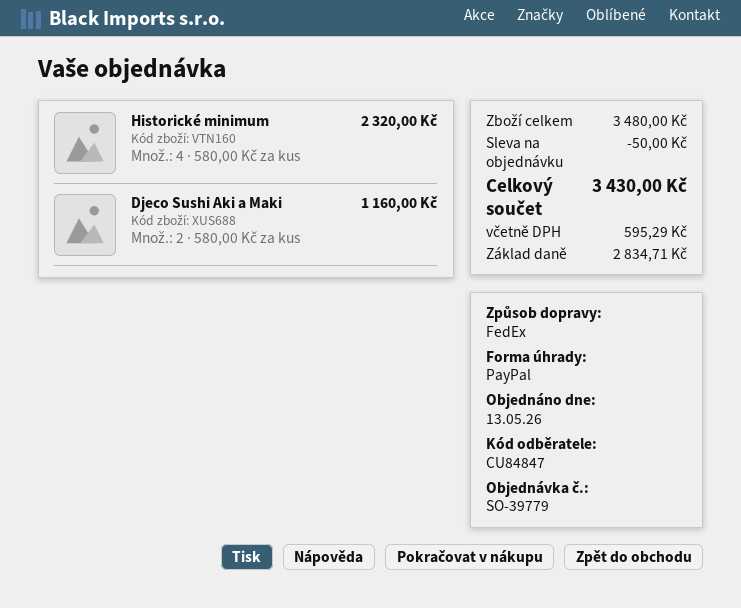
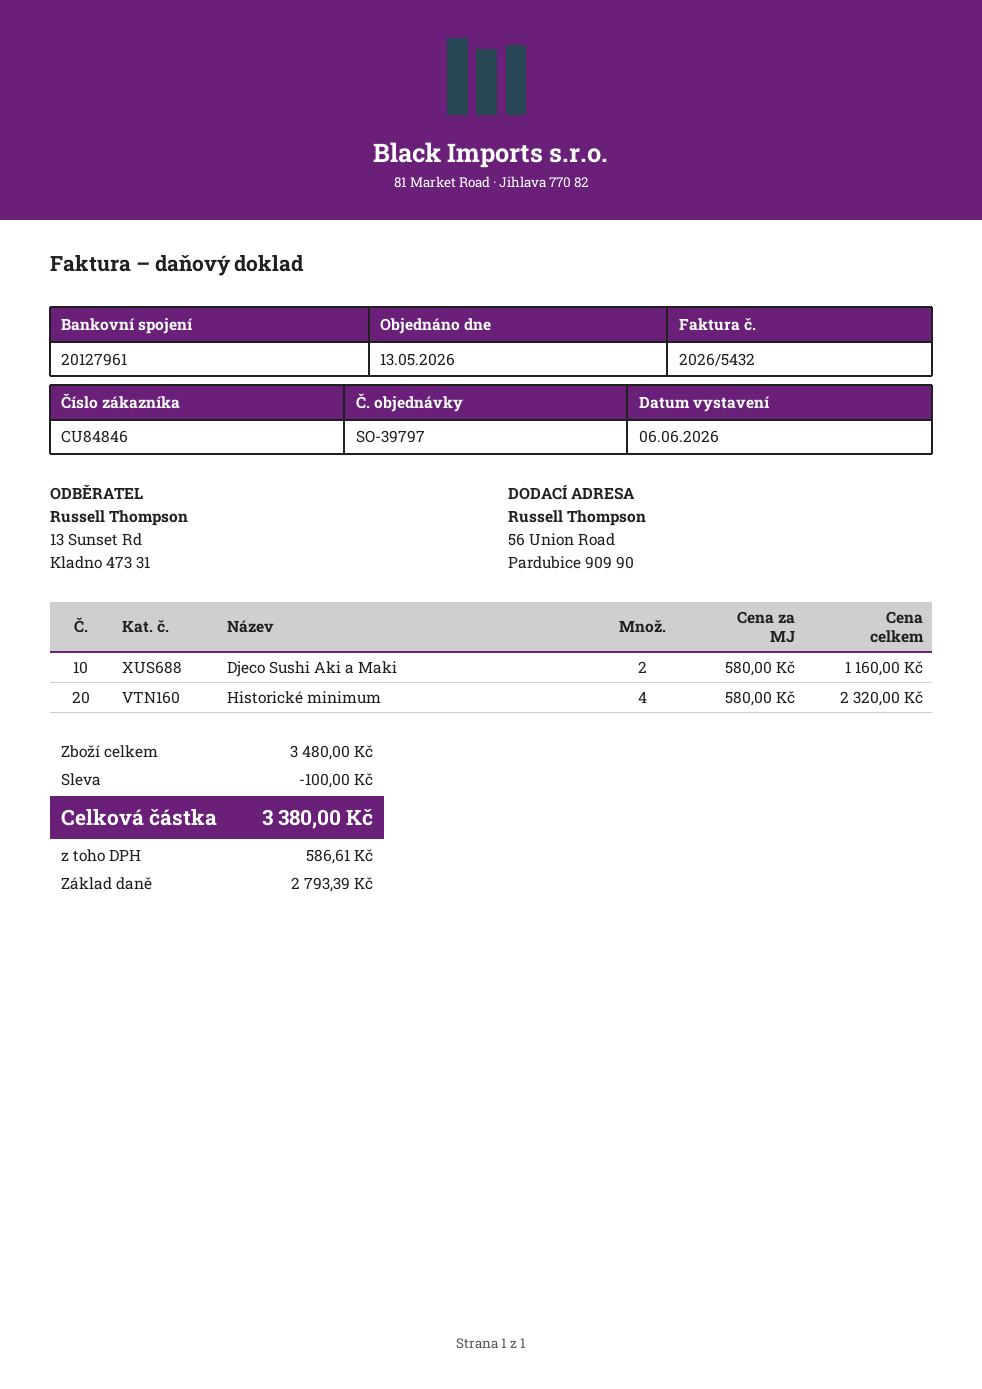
order number: SO-39779 -> SO-39797
customer number: CU84847 -> CU84846
discount: 50.00 -> 100.00
net: 2834.71 -> 2793.39
tax: 595.29 -> 586.61
total: 3430.00 -> 3380.00

